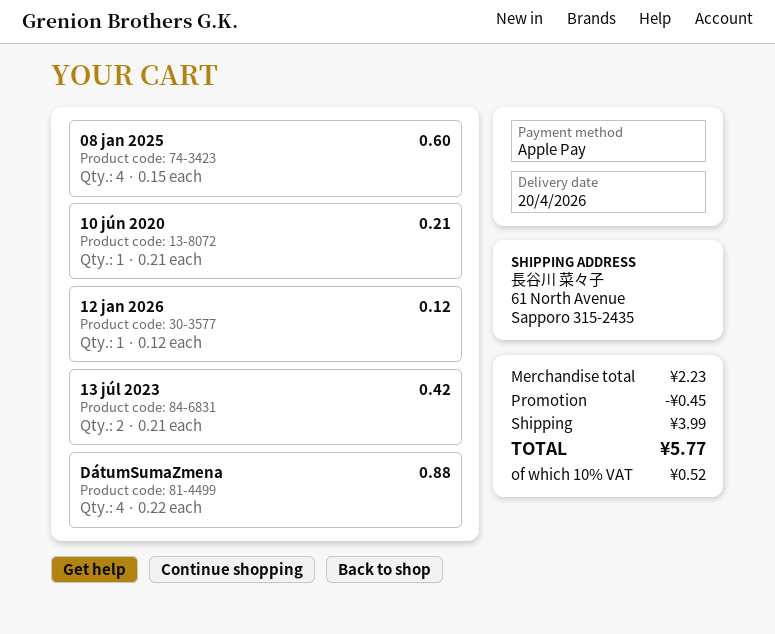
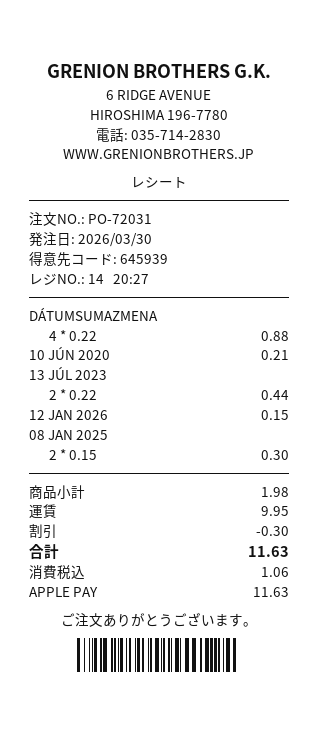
08 jan 2025: 4 x 0.15 = 0.60 -> 2 x 0.15 = 0.30
12 jan 2026: 1 x 0.12 = 0.12 -> 1 x 0.15 = 0.15
13 júl 2023: 2 x 0.21 = 0.42 -> 2 x 0.22 = 0.44
subtotal: 2.23 -> 1.98
discount: 0.45 -> 0.30
shipping: 3.99 -> 9.95
tax: 0.52 -> 1.06
total: 5.77 -> 11.63

